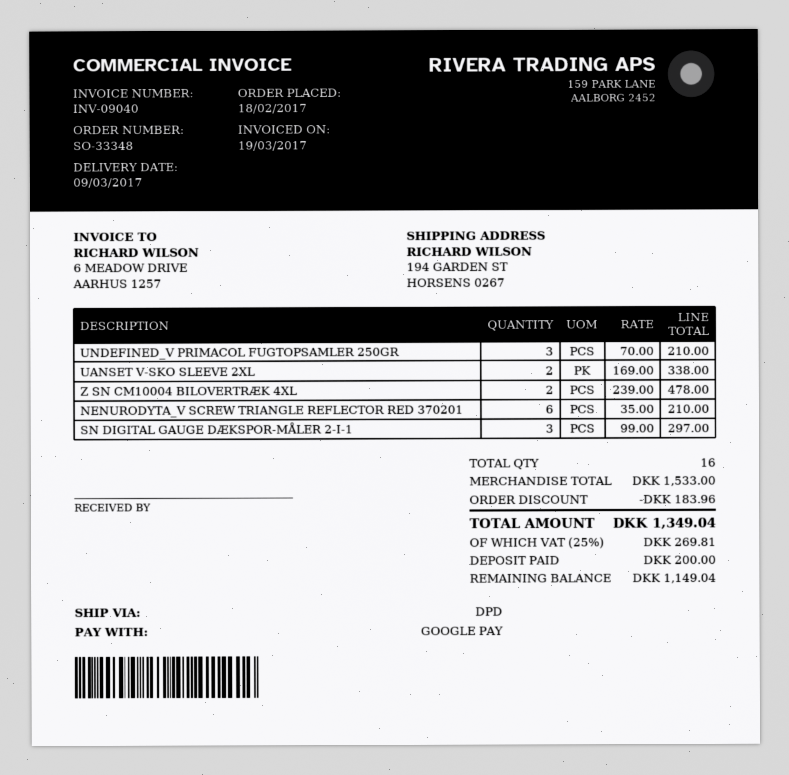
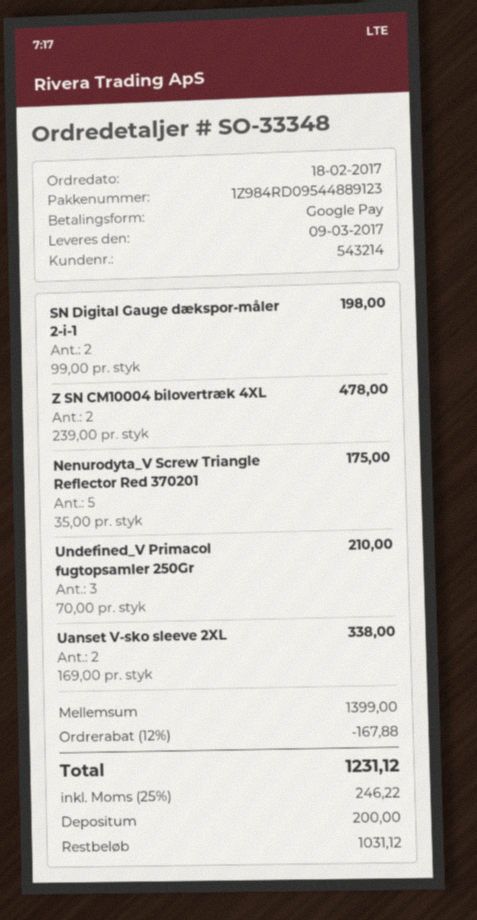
NENURODYTA_V SCREW TRIANGLE REFLECTOR RED 370201: 6 x 35.00 = 210.00 -> 5 x 35.00 = 175.00
SN DIGITAL GAUGE DÆKSPOR-MÅLER 2-I-1: 3 x 99.00 = 297.00 -> 2 x 99.00 = 198.00
subtotal: 1533.00 -> 1399.00
discount: 183.96 -> 167.88
tax: 25% = 269.81 -> 25% = 246.22
total: 1349.04 -> 1231.12
balance: 1149.04 -> 1031.12

